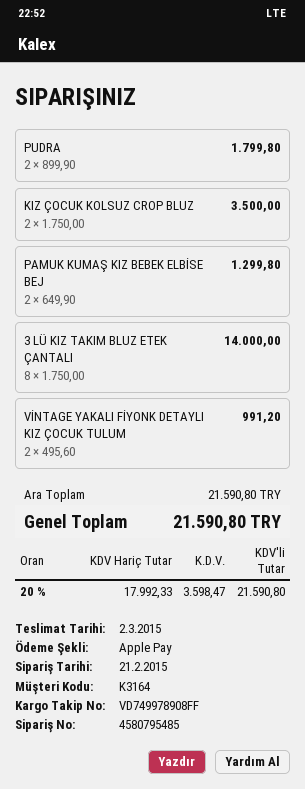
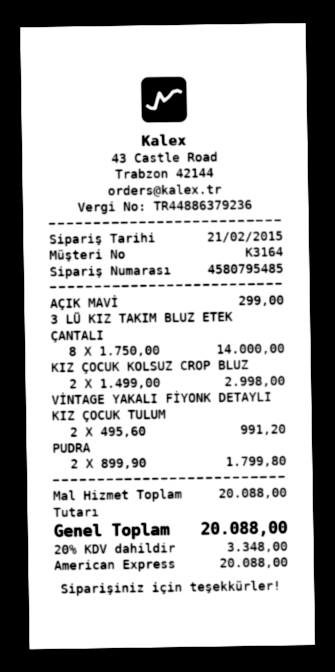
payment method: Apple Pay -> American Express
KIZ ÇOCUK KOLSUZ CROP BLUZ: 2 x 1750.00 = 3500.00 -> 2 x 1499.00 = 2998.00
PAMUK KUMAŞ KIZ BEBEK ELBİSE BEJ: 2 x 649.90 = 1299.80 -> none
AÇIK MAVİ: none -> 1 x 299.00 = 299.00
subtotal: 21590.80 -> 20088.00
tax: 20% = 3598.47 -> 20% = 3348.00
total: 21590.80 -> 20088.00

